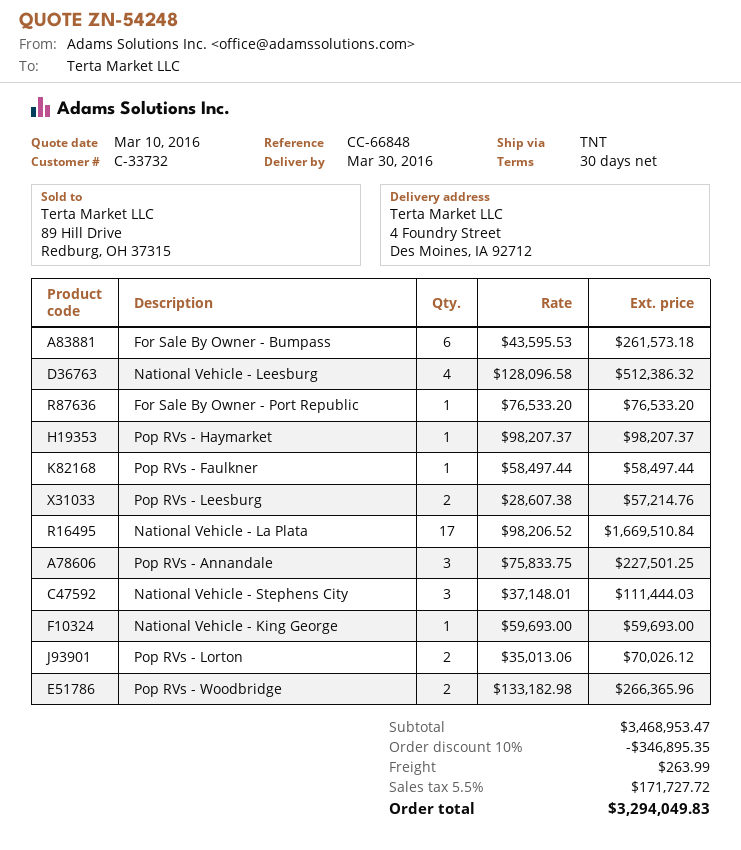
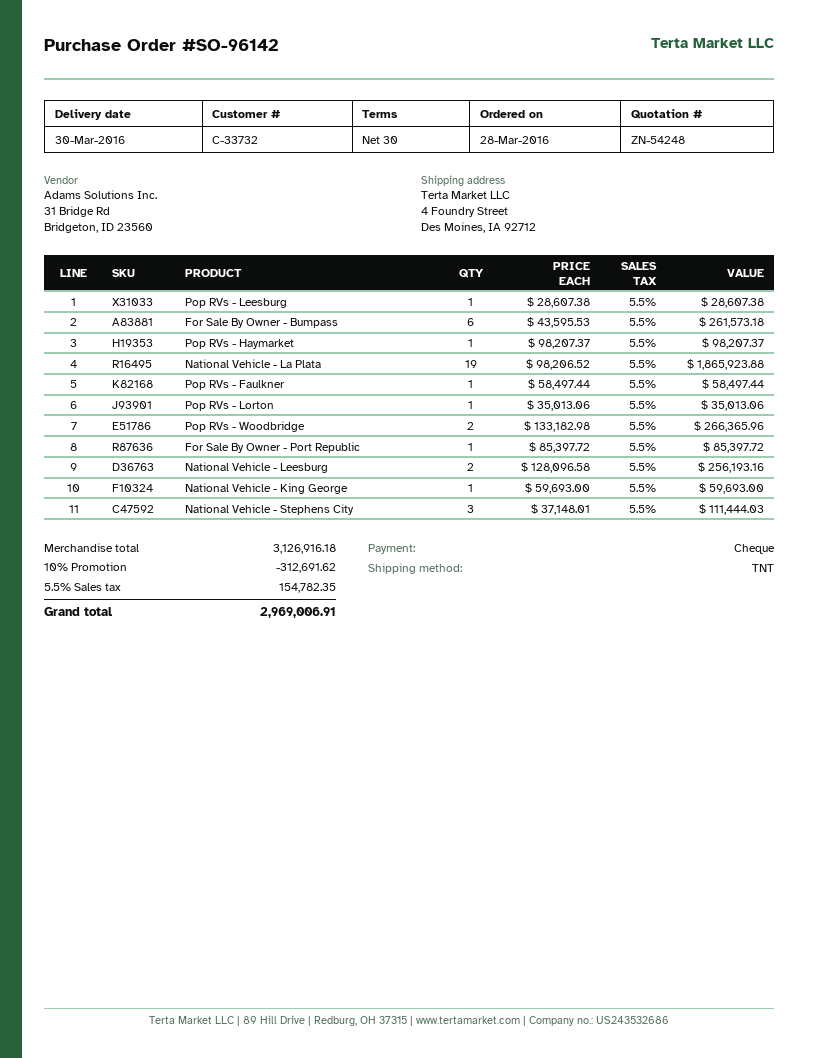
National Vehicle - Leesburg: 4 x 128096.58 = 512386.32 -> 2 x 128096.58 = 256193.16
For Sale By Owner - Port Republic: 1 x 76533.20 = 76533.20 -> 1 x 85397.72 = 85397.72
Pop RVs - Leesburg: 2 x 28607.38 = 57214.76 -> 1 x 28607.38 = 28607.38
National Vehicle - La Plata: 17 x 98206.52 = 1669510.84 -> 19 x 98206.52 = 1865923.88
Pop RVs - Annandale: 3 x 75833.75 = 227501.25 -> none
Pop RVs - Lorton: 2 x 35013.06 = 70026.12 -> 1 x 35013.06 = 35013.06
subtotal: 3468953.47 -> 3126916.18
discount: 10% = 346895.35 -> 10% = 312691.62
shipping: 263.99 -> none
tax: 5.5% = 171727.72 -> 5.5% = 154782.35
total: 3294049.83 -> 2969006.91

